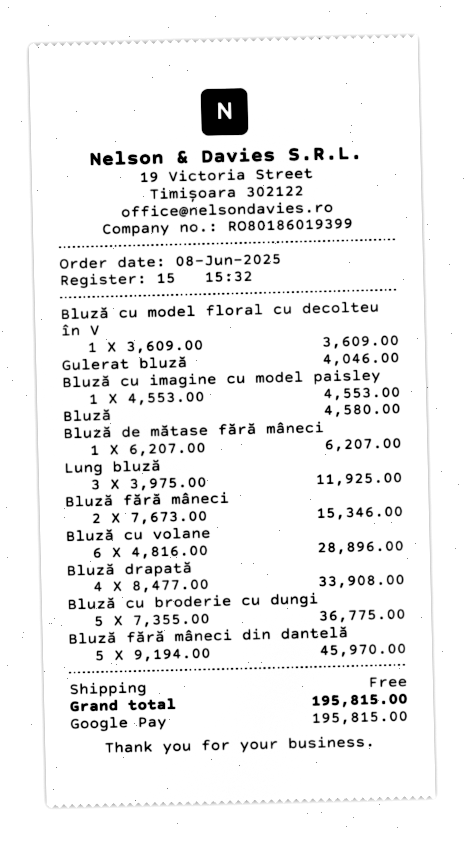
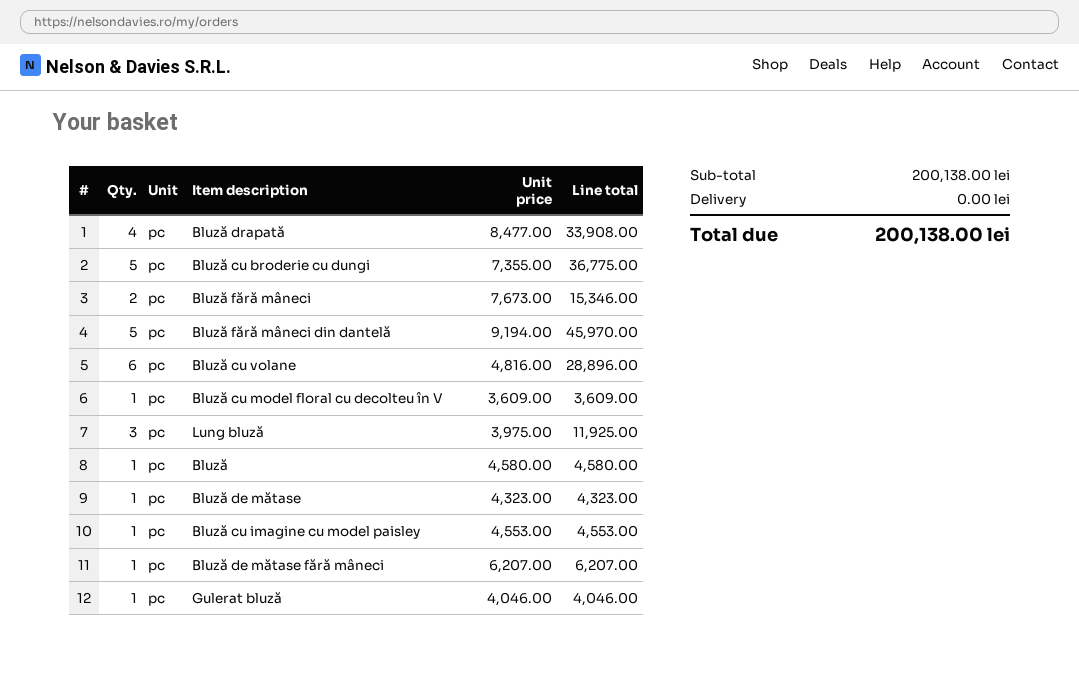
Bluză de mătase: none -> 1 x 4323.00 = 4323.00
total: 195815.00 -> 200138.00

